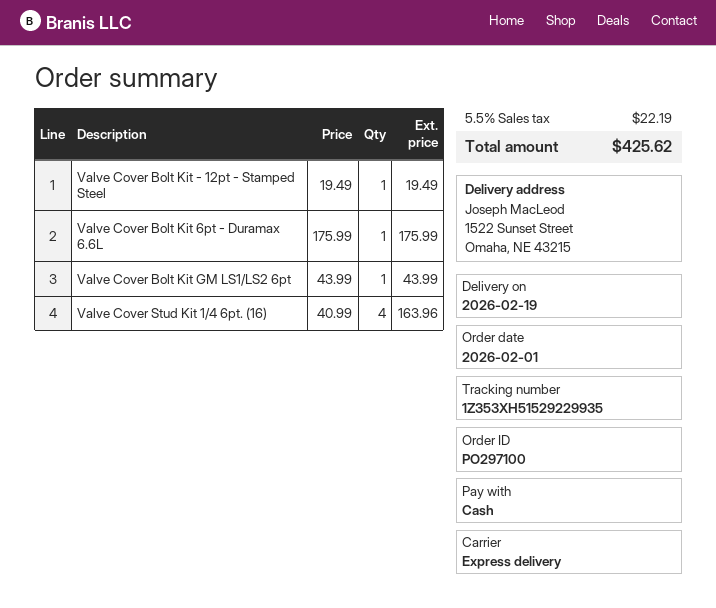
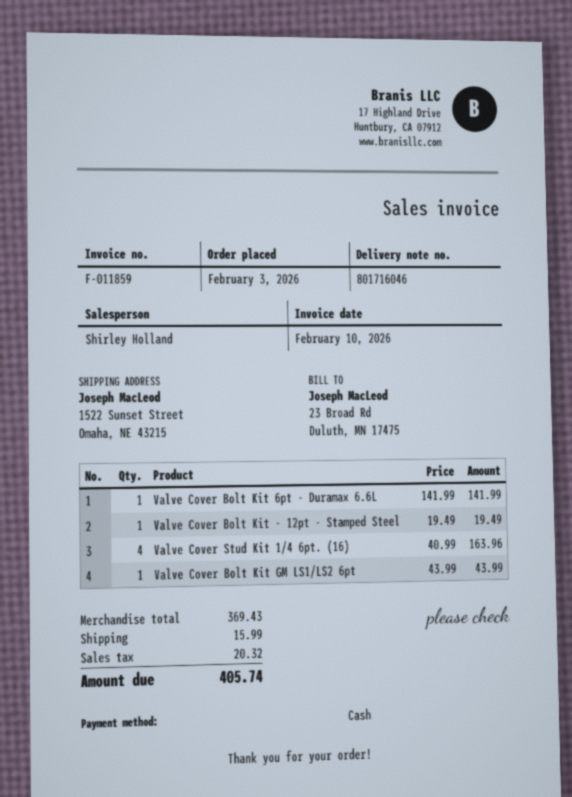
order date: 2026-02-01 -> 2026-02-03
Valve Cover Bolt Kit 6pt - Duramax 6.6L: 1 x 175.99 = 175.99 -> 1 x 141.99 = 141.99
shipping: none -> 15.99
tax: 22.19 -> 20.32
total: 425.62 -> 405.74

